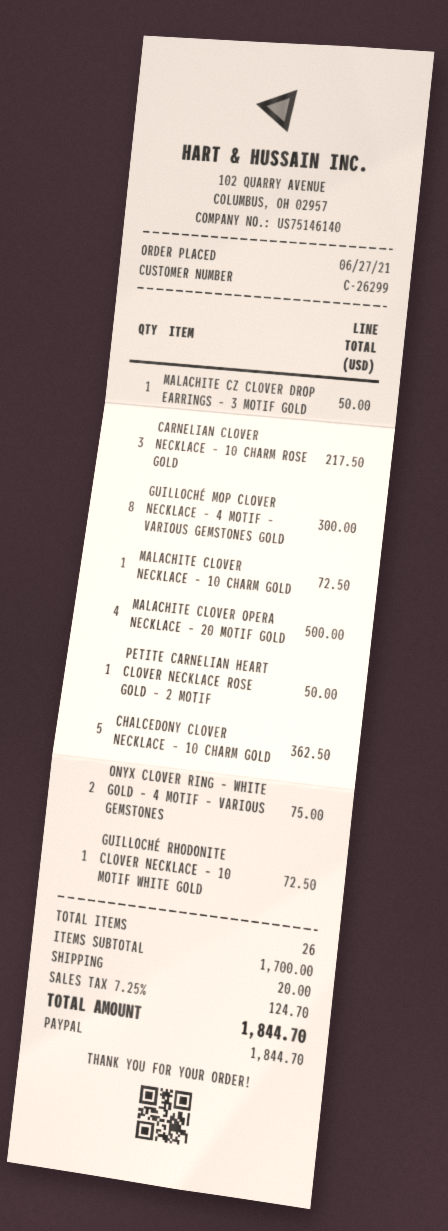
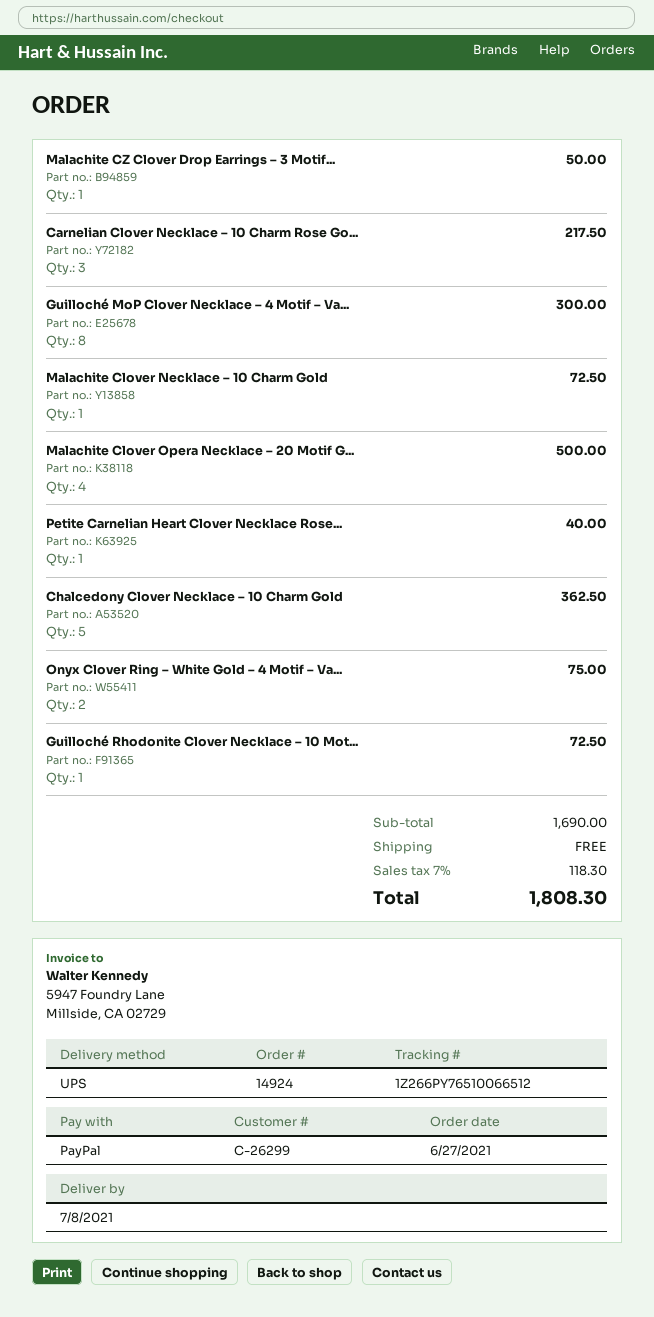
PETITE CARNELIAN HEART CLOVER NECKLACE ROSE GOLD – 2 MOTIF: 1 for 50.00 -> 1 for 40.00
subtotal: 1700.00 -> 1690.00
shipping: 20.00 -> 0.00
tax: 7.25% = 124.70 -> 7% = 118.30
total: 1844.70 -> 1808.30

